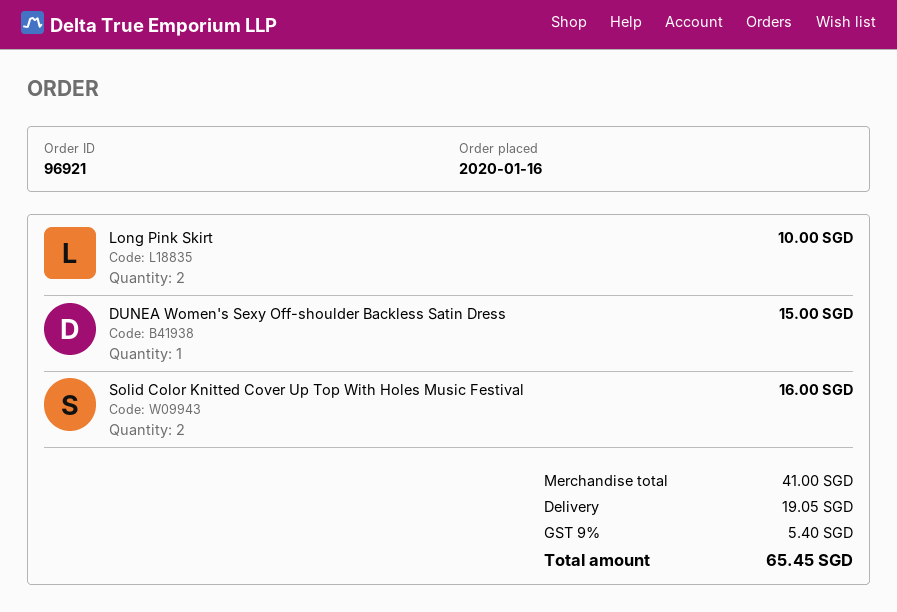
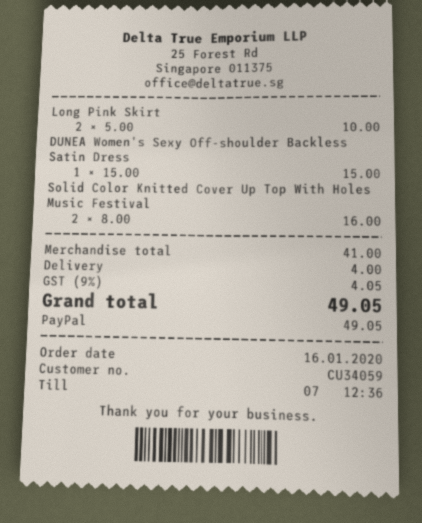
shipping: 19.05 -> 4.00
tax: 9% = 5.40 -> 9% = 4.05
total: 65.45 -> 49.05

